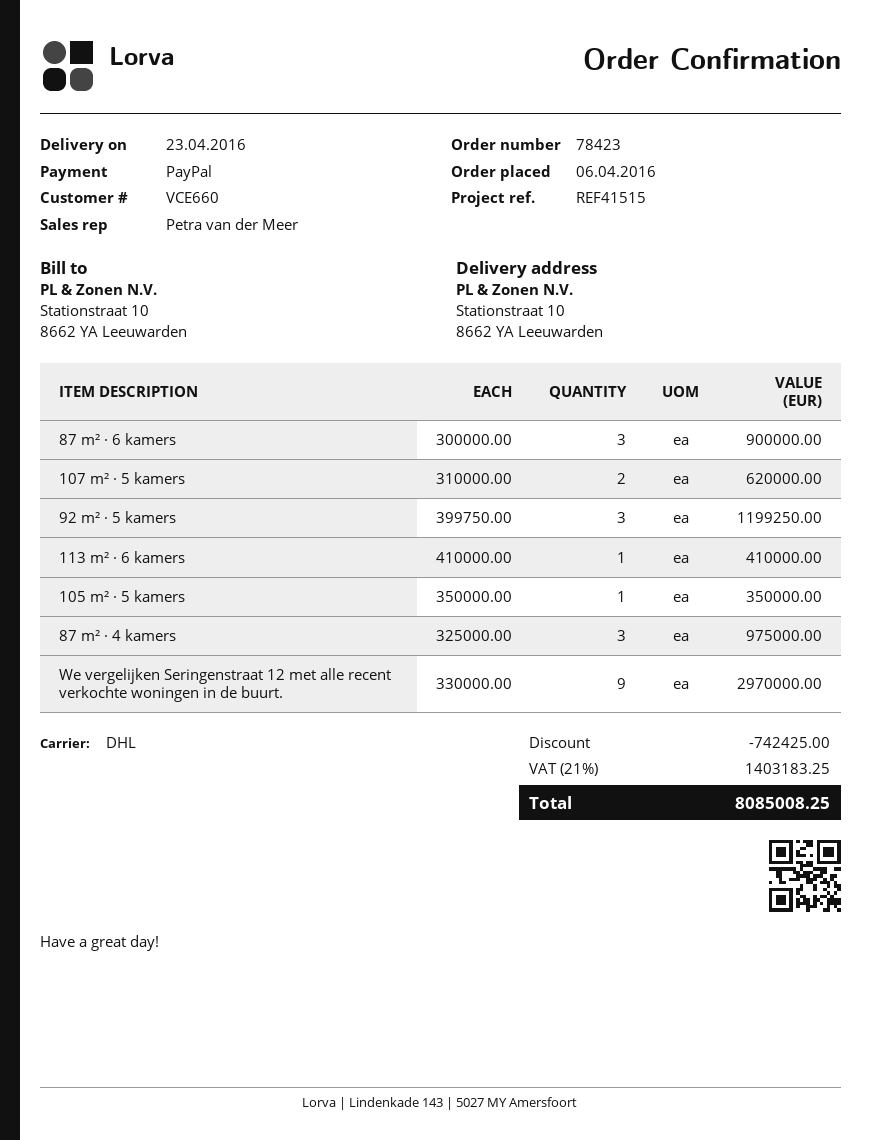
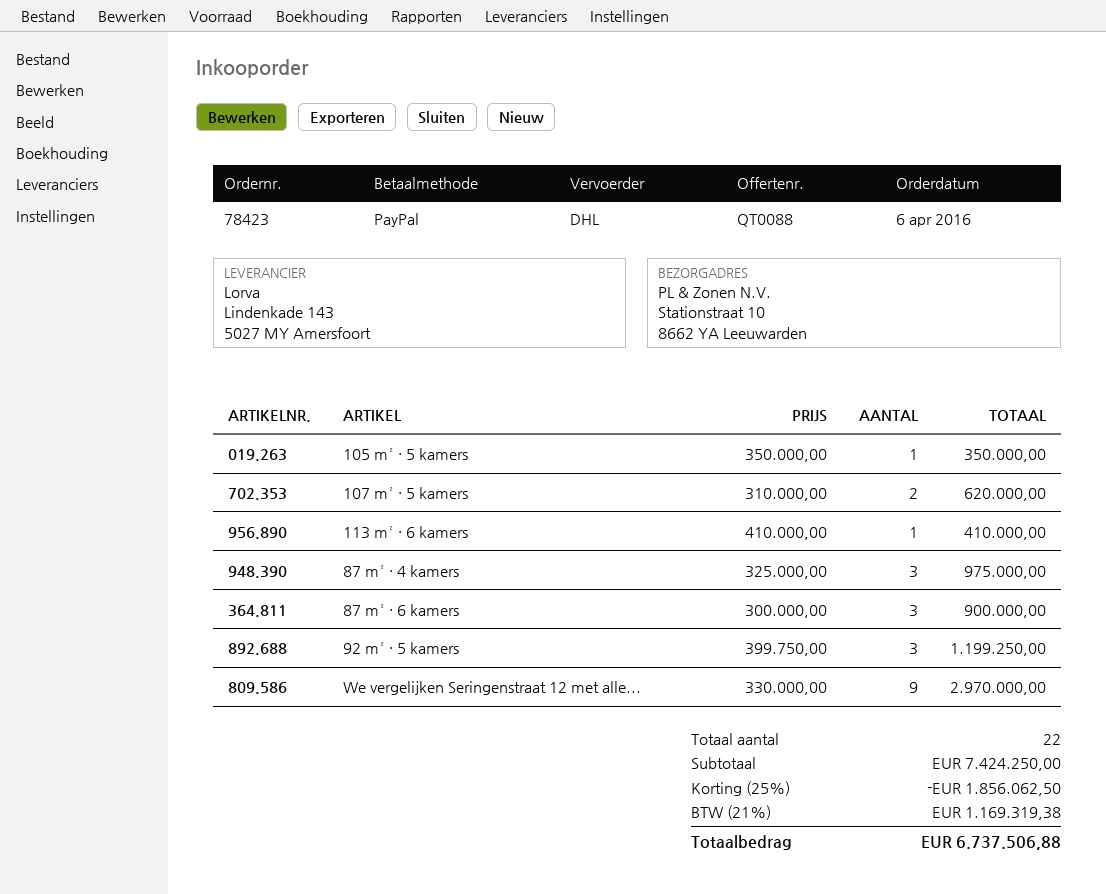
discount: 742425.00 -> 1856062.50
tax: 21% = 1403183.25 -> 21% = 1169319.38
total: 8085008.25 -> 6737506.88

